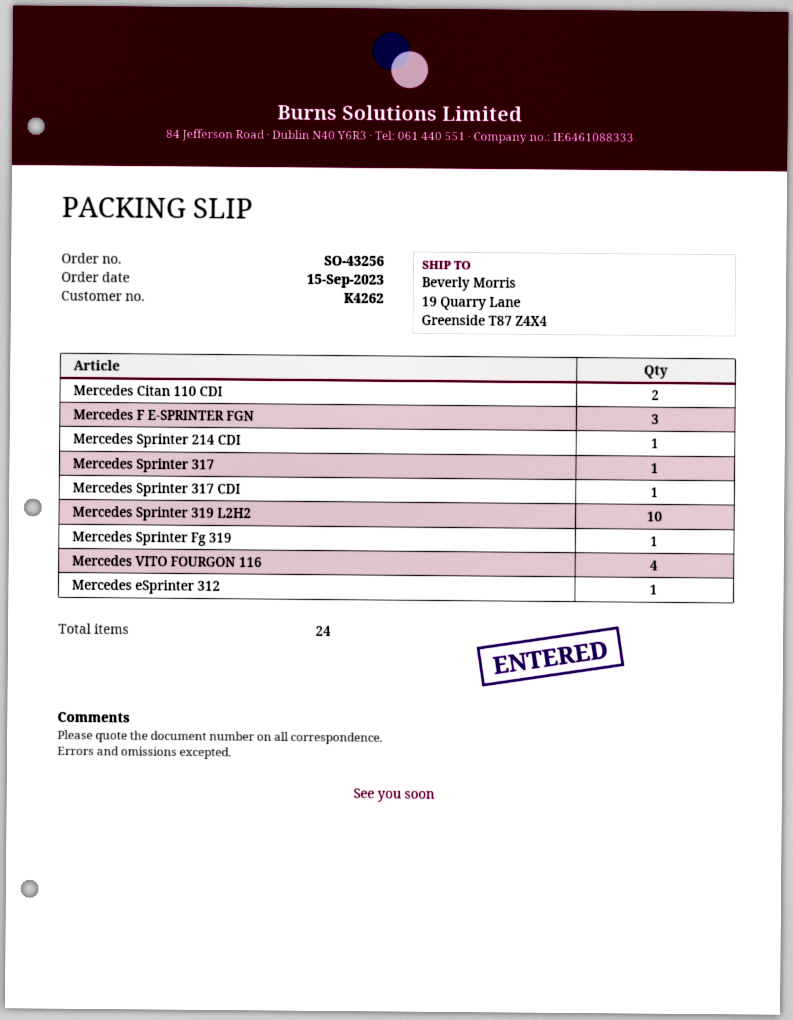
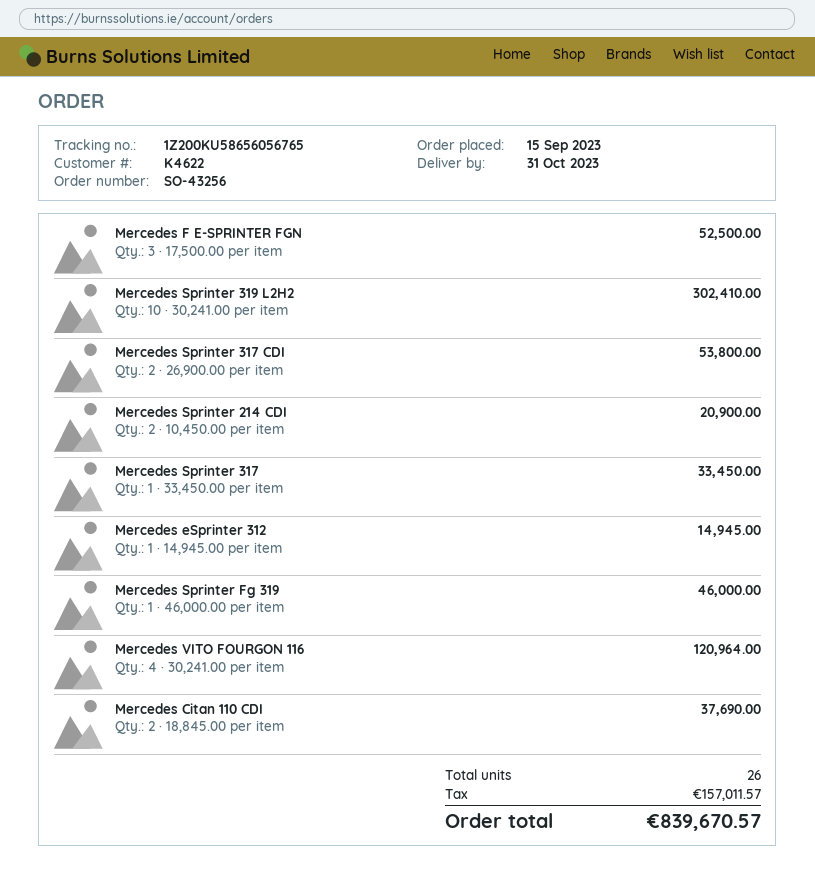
customer number: K4262 -> K4622
Mercedes Sprinter 214 CDI: 1 -> 2
Mercedes Sprinter 317 CDI: 1 -> 2
total quantity: 24 -> 26

